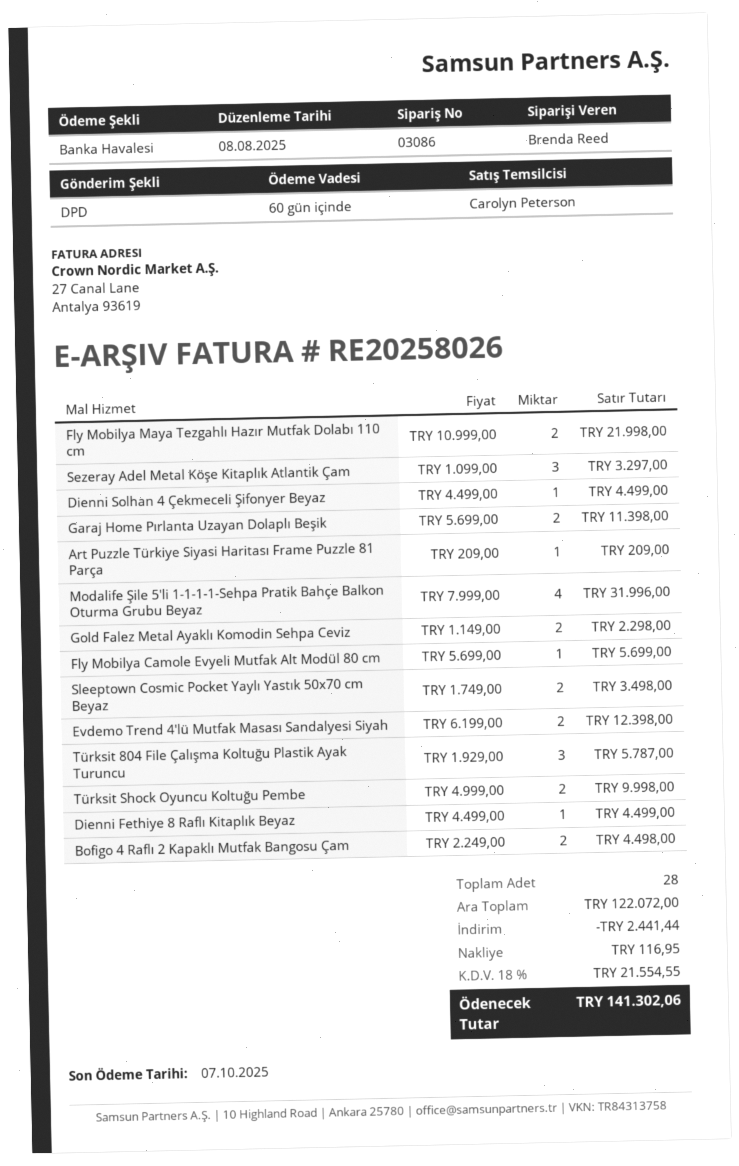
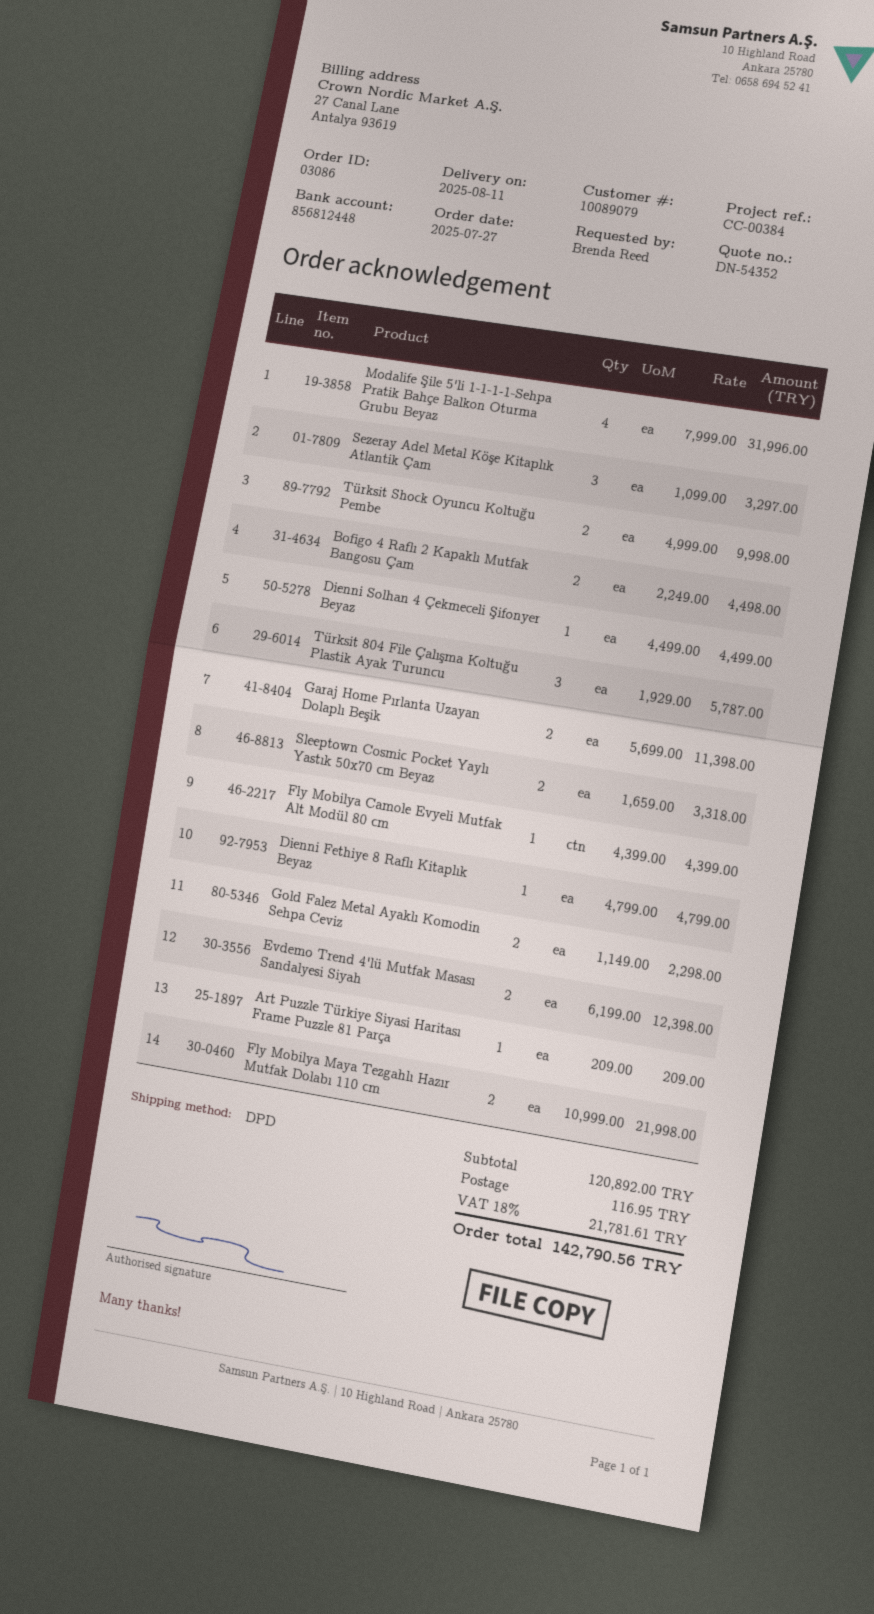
Fly Mobilya Camole Evyeli Mutfak Alt Modül 80 cm: 1 x 5699.00 = 5699.00 -> 1 x 4399.00 = 4399.00
Sleeptown Cosmic Pocket Yaylı Yastık 50x70 cm Beyaz: 2 x 1749.00 = 3498.00 -> 2 x 1659.00 = 3318.00
Dienni Fethiye 8 Raflı Kitaplık Beyaz: 1 x 4499.00 = 4499.00 -> 1 x 4799.00 = 4799.00
subtotal: 122072.00 -> 120892.00
discount: 2441.44 -> none
tax: 18% = 21554.55 -> 18% = 21781.61
total: 141302.06 -> 142790.56

